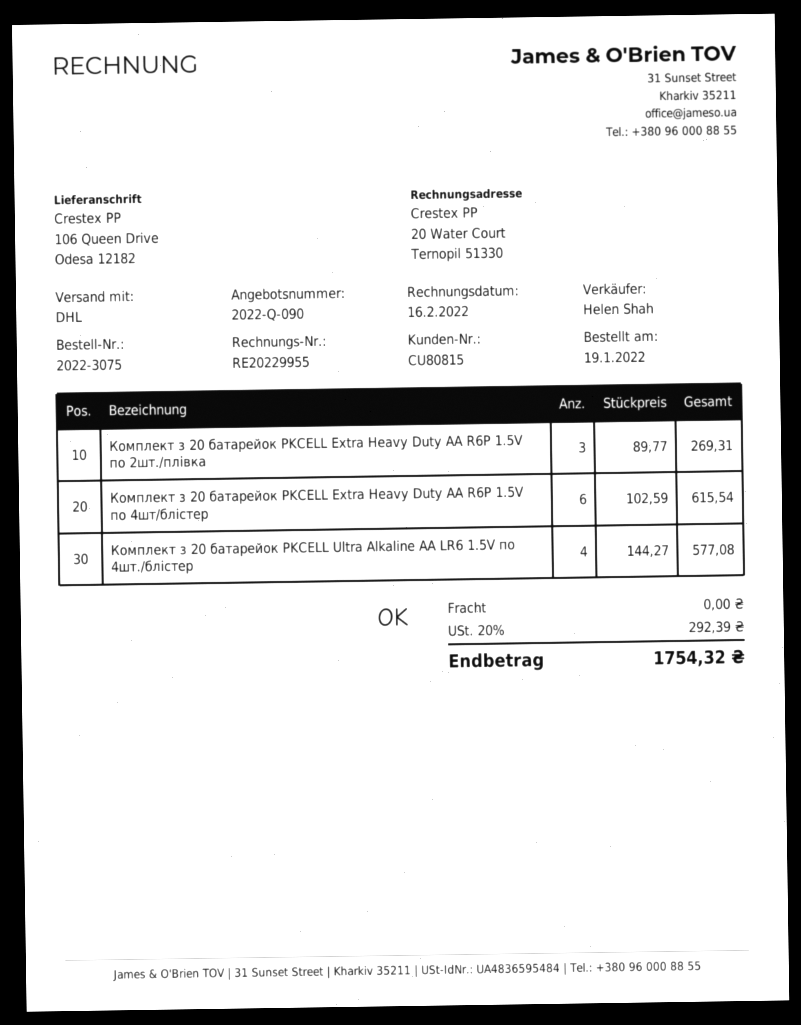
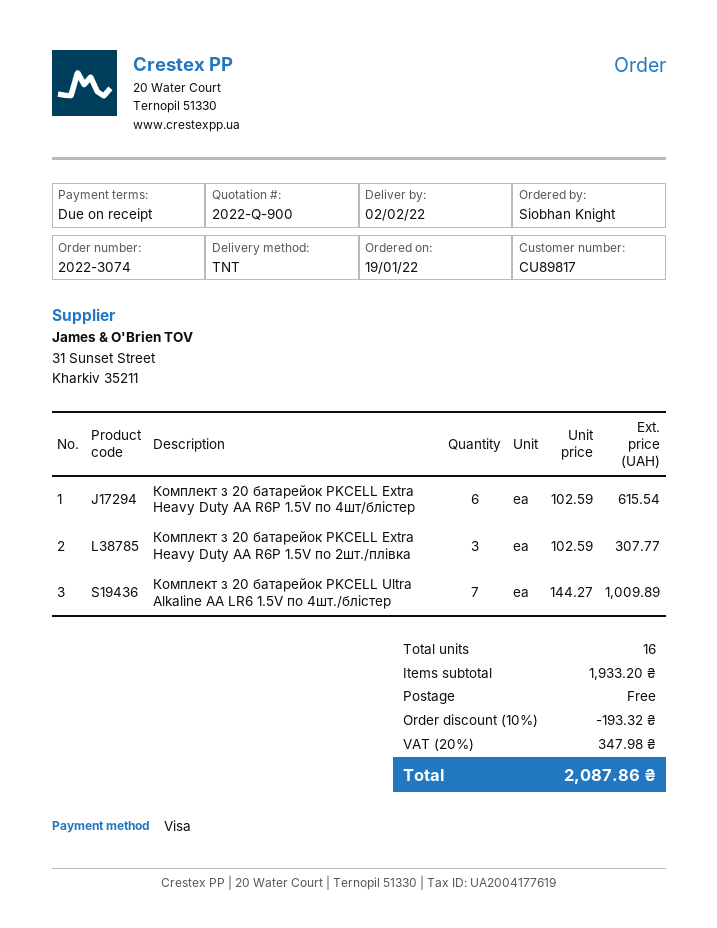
quote number: 2022-Q-090 -> 2022-Q-900
order number: 2022-3075 -> 2022-3074
customer number: CU80815 -> CU89817
shipping method: DHL -> TNT
Комплект з 20 батарейок PKCELL Extra Heavy Duty AA R6P 1.5V по 2шт./плівка: 3 x 89.77 = 269.31 -> 3 x 102.59 = 307.77
Комплект з 20 батарейок PKCELL Ultra Alkaline AA LR6 1.5V по 4шт./блістер: 4 x 144.27 = 577.08 -> 7 x 144.27 = 1009.89
discount: none -> 10% = 193.32
tax: 20% = 292.39 -> 20% = 347.98
total: 1754.32 -> 2087.86

